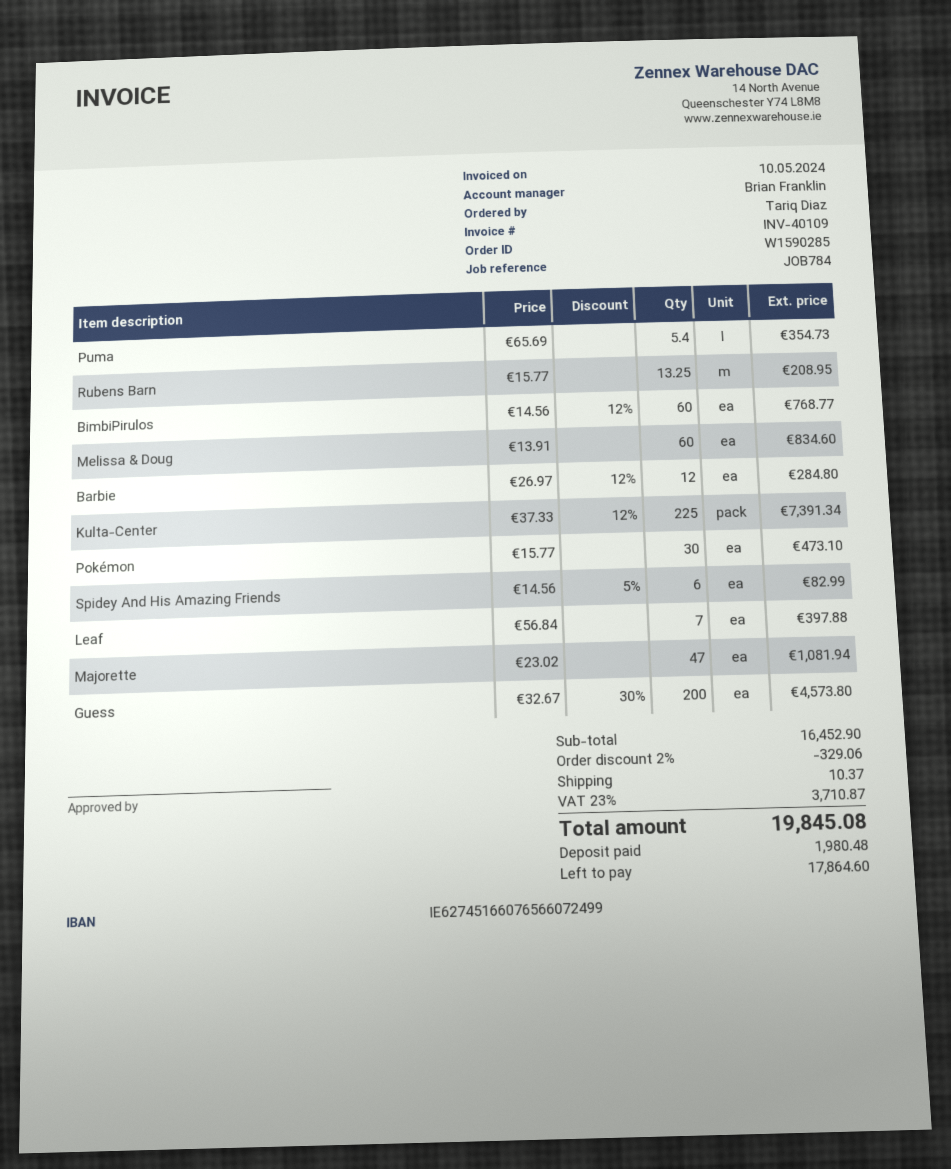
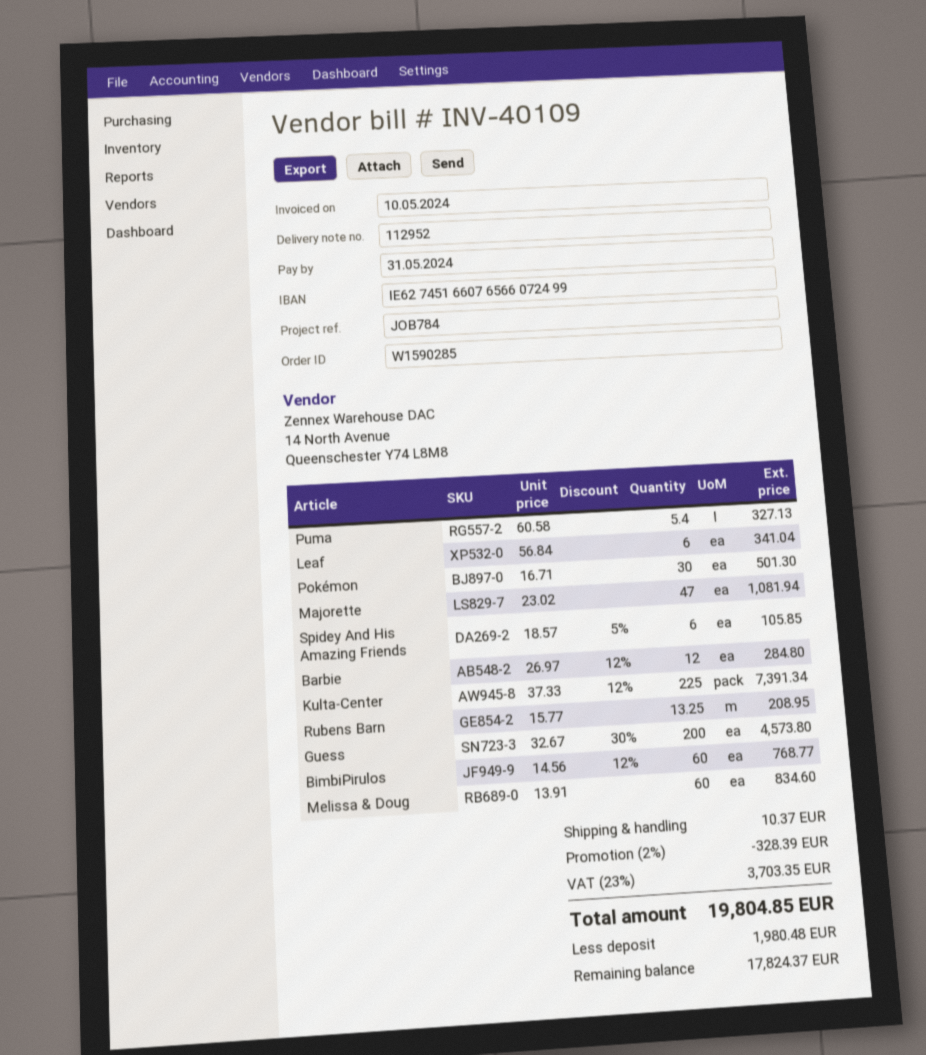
Puma: 5.4 x 65.69 = 354.73 -> 5.4 x 60.58 = 327.13
Pokémon: 30 x 15.77 = 473.10 -> 30 x 16.71 = 501.30
Spidey And His Amazing Friends: 6 x 14.56 - 5% = 82.99 -> 6 x 18.57 - 5% = 105.85
Leaf: 7 x 56.84 = 397.88 -> 6 x 56.84 = 341.04
discount: 2% = 329.06 -> 2% = 328.39
tax: 23% = 3710.87 -> 23% = 3703.35
total: 19845.08 -> 19804.85
balance: 17864.60 -> 17824.37

